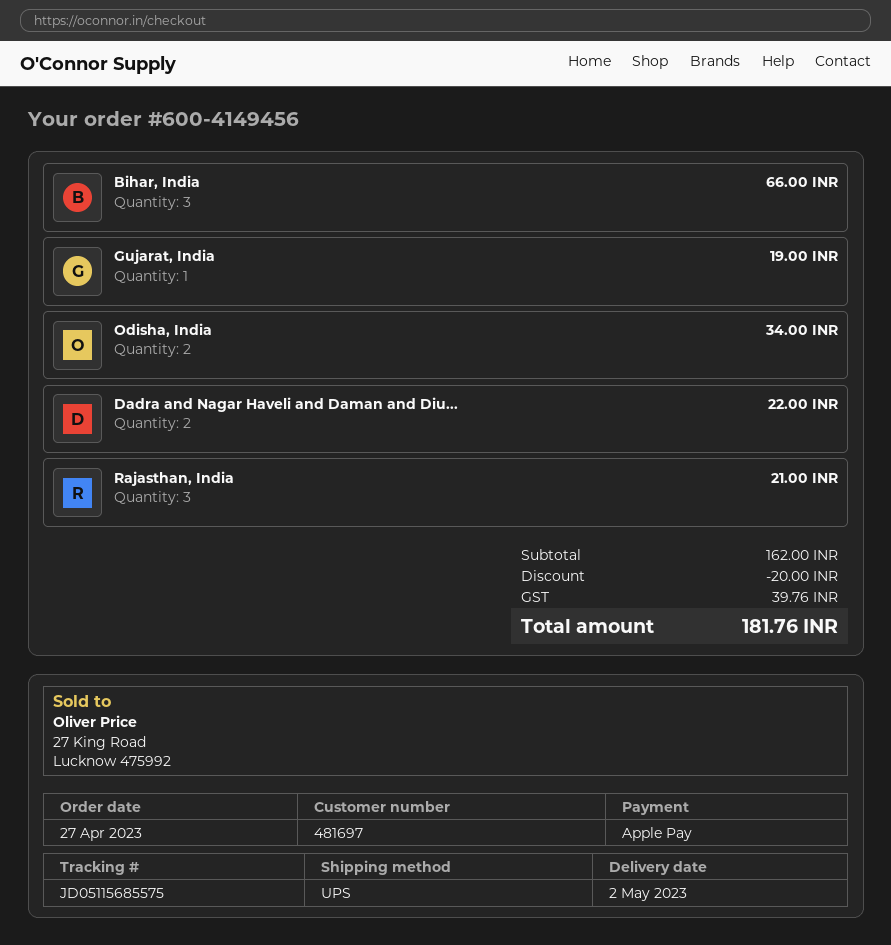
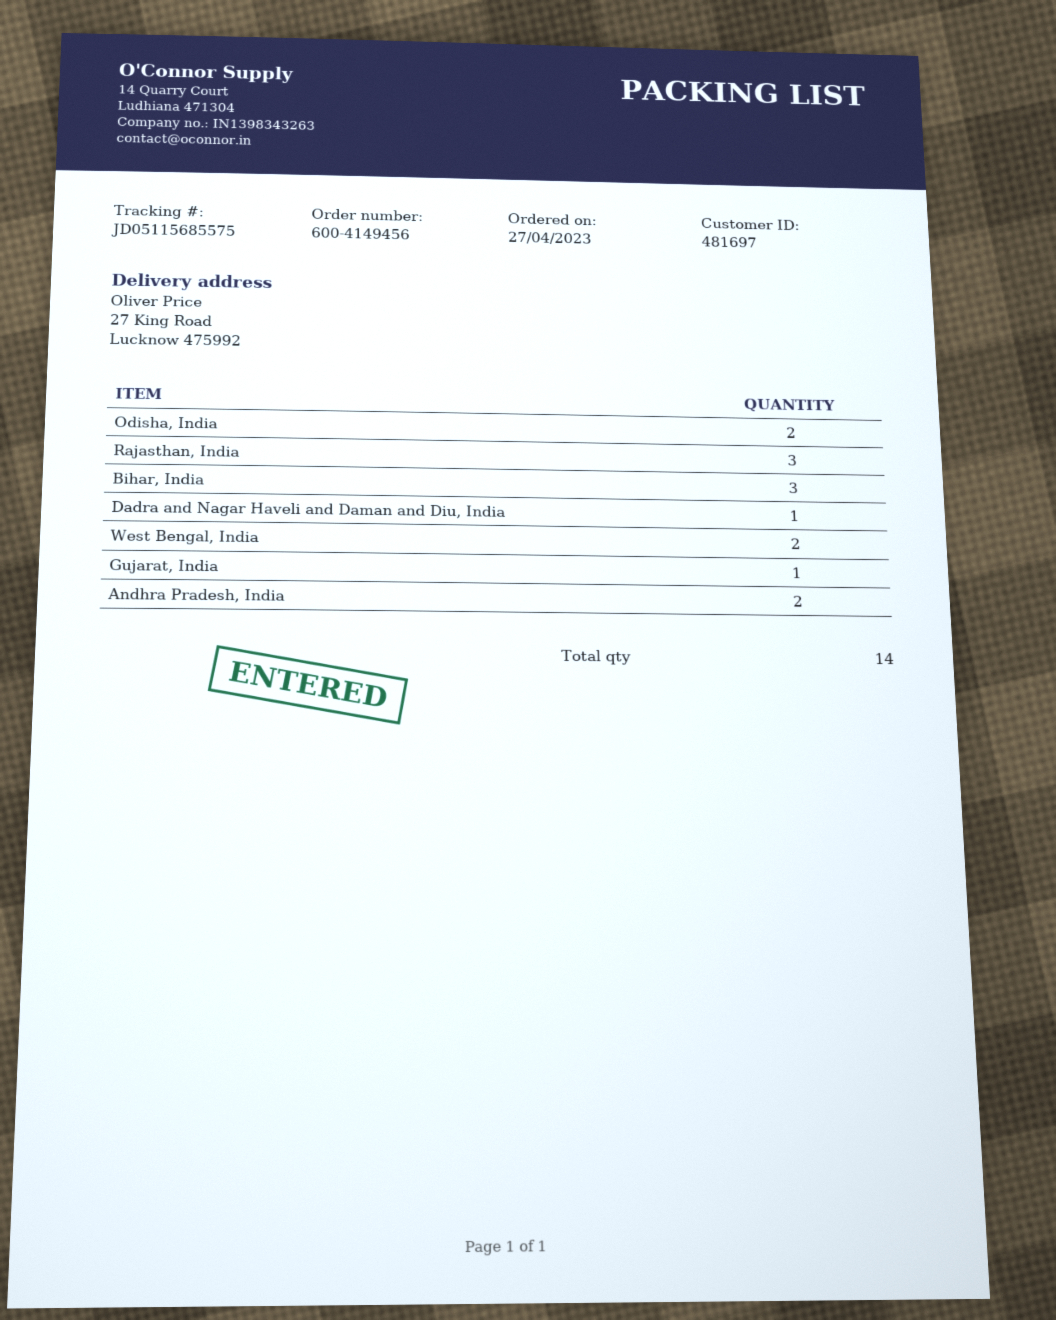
Dadra and Nagar Haveli and Daman and Diu...: 2 -> 1
West Bengal, India: none -> 2
Andhra Pradesh, India: none -> 2

